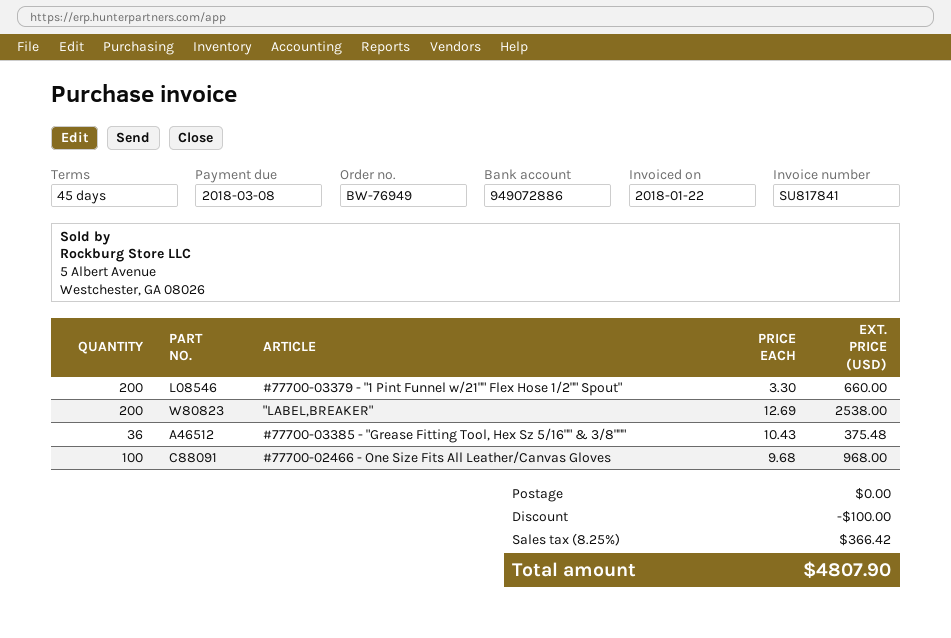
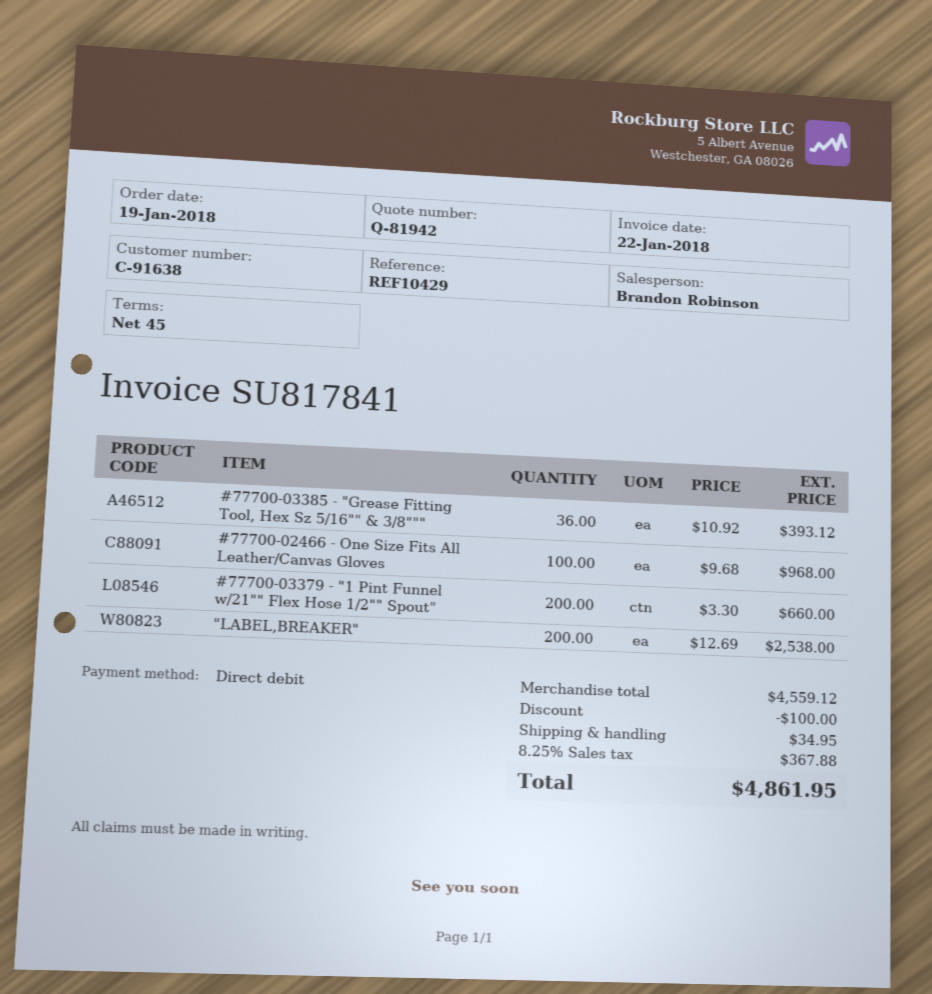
#77700-03385 - "Grease Fitting Tool, Hex Sz 5/16"" & 3/8""": 36 x 10.43 = 375.48 -> 36 x 10.92 = 393.12
shipping: 0.00 -> 34.95
tax: 8.25% = 366.42 -> 8.25% = 367.88
total: 4807.90 -> 4861.95

